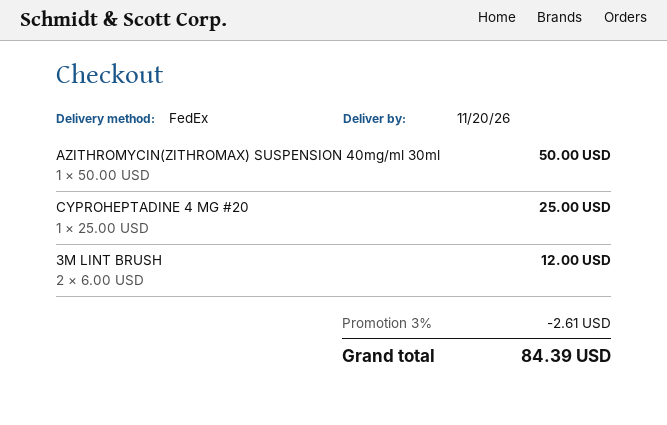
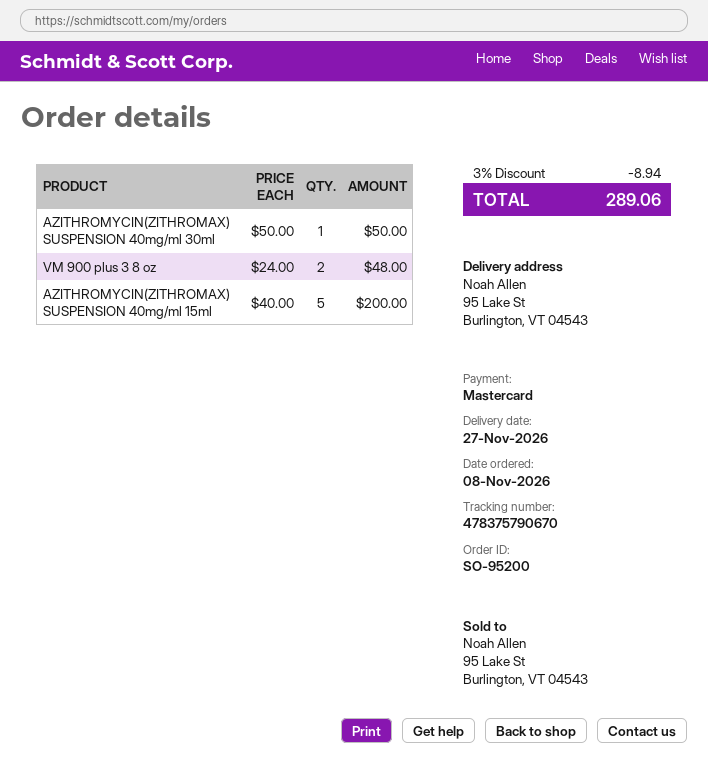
delivery date: 2026-11-20 -> 2026-11-27
CYPROHEPTADINE 4 MG #20: 1 x 25.00 = 25.00 -> none
3M LINT BRUSH: 2 x 6.00 = 12.00 -> none
VM 900 plus 3 8 oz: none -> 2 x 24.00 = 48.00
AZITHROMYCIN(ZITHROMAX) SUSPENSION 40mg/ml 15ml: none -> 5 x 40.00 = 200.00
discount: 3% = 2.61 -> 3% = 8.94
total: 84.39 -> 289.06

